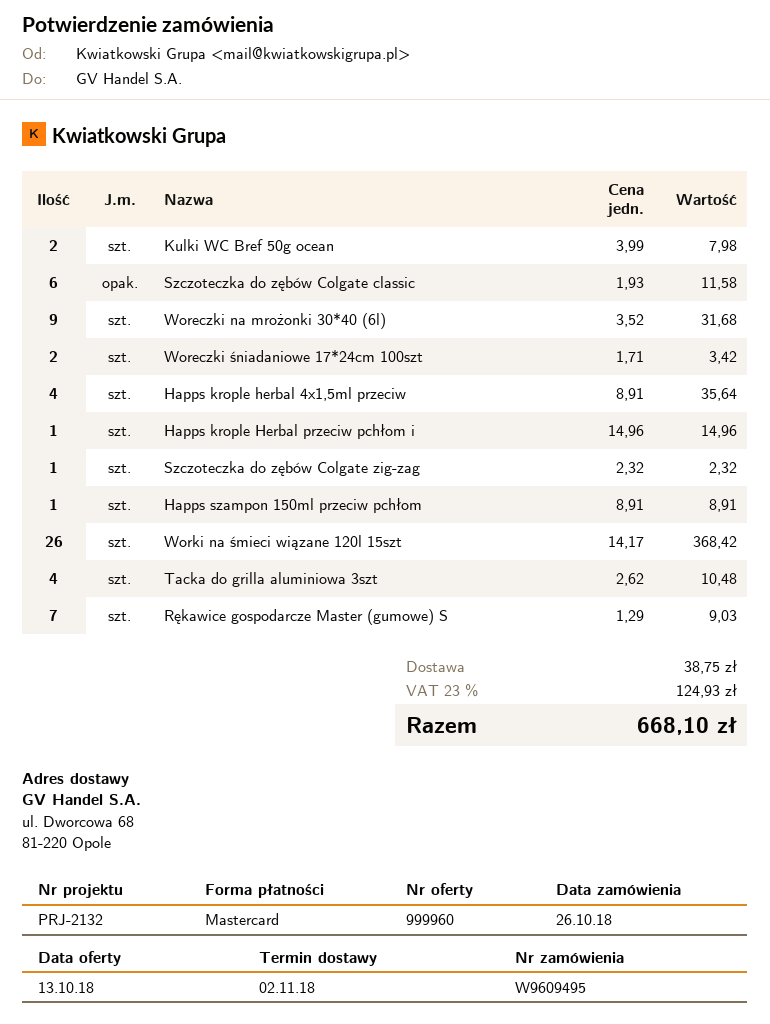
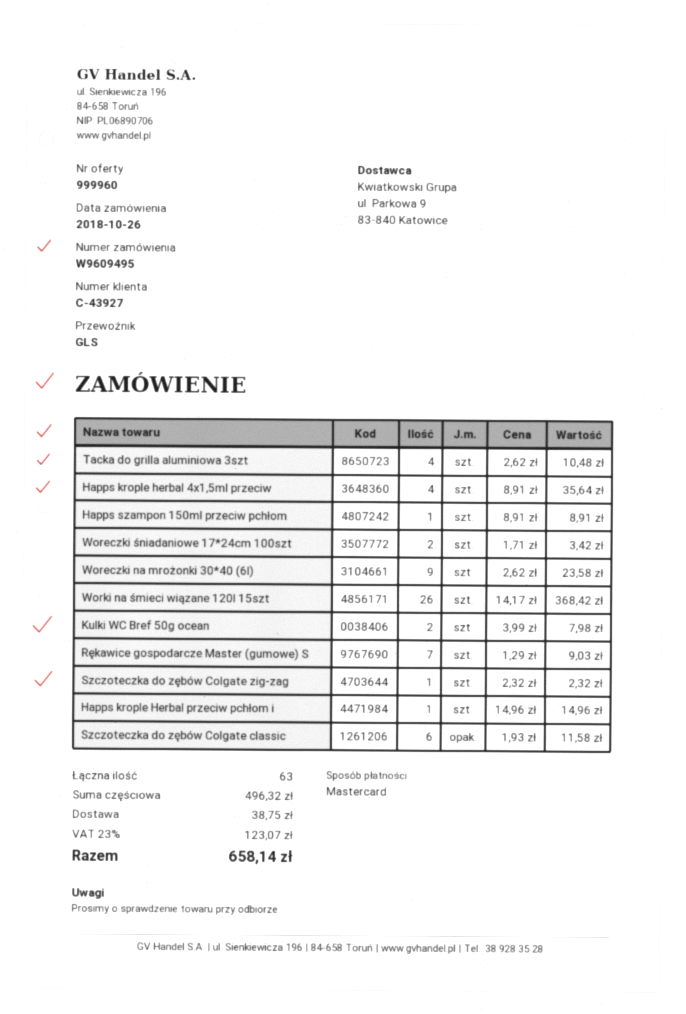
Woreczki na mrożonki 30*40 (6l): 9 x 3.52 = 31.68 -> 9 x 2.62 = 23.58
tax: 23% = 124.93 -> 23% = 123.07
total: 668.10 -> 658.14

